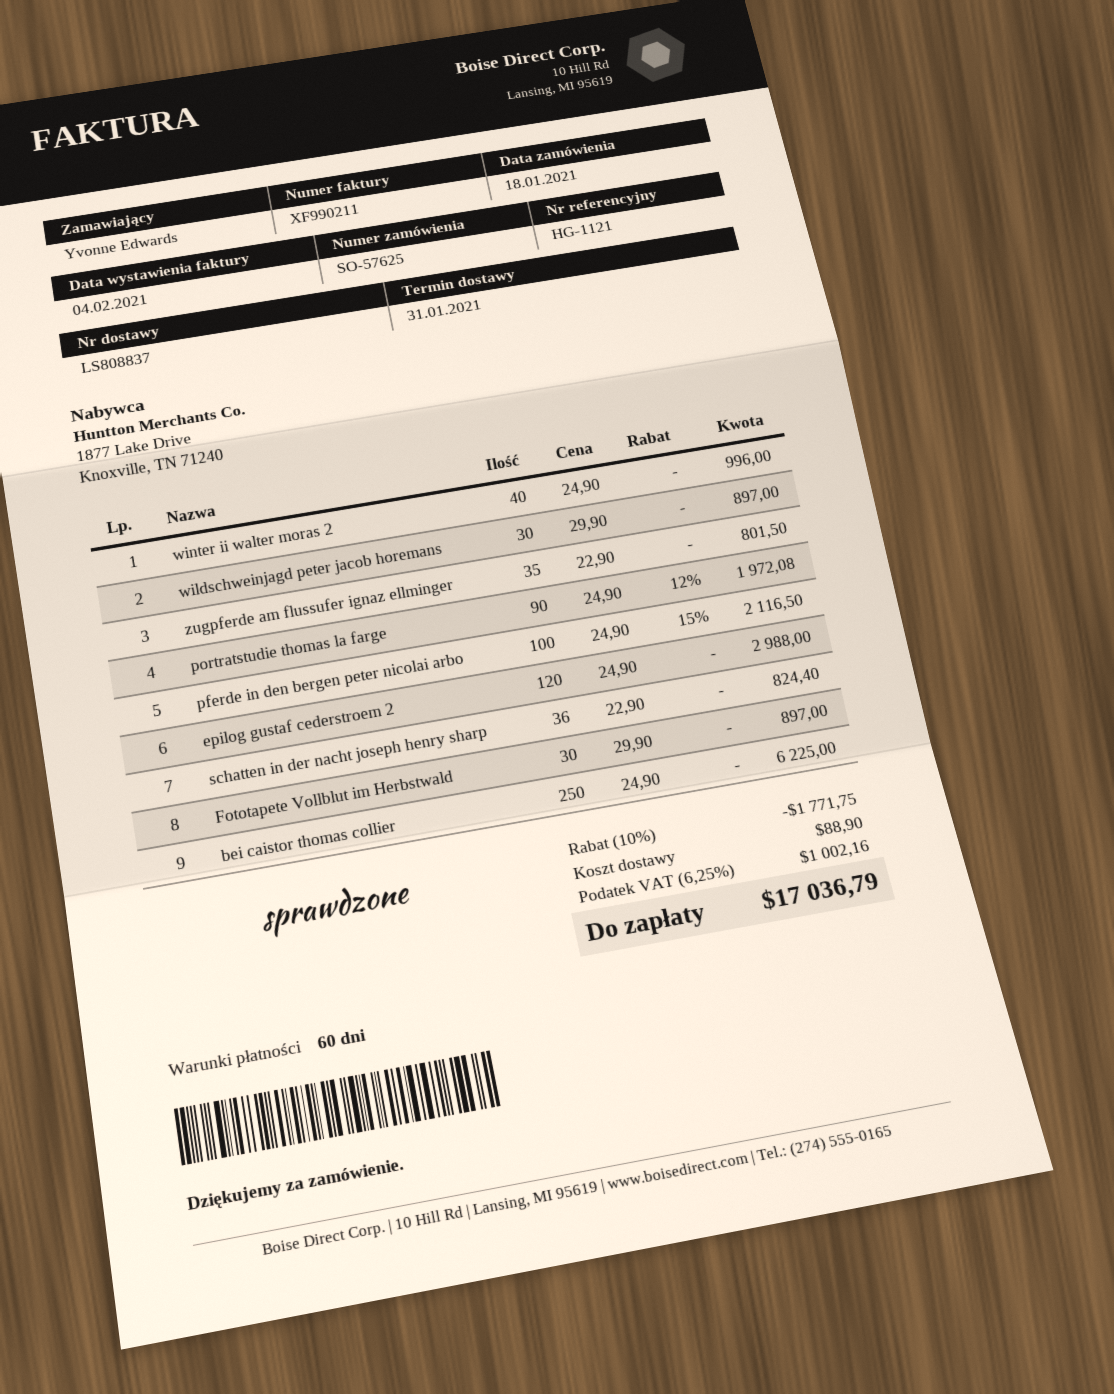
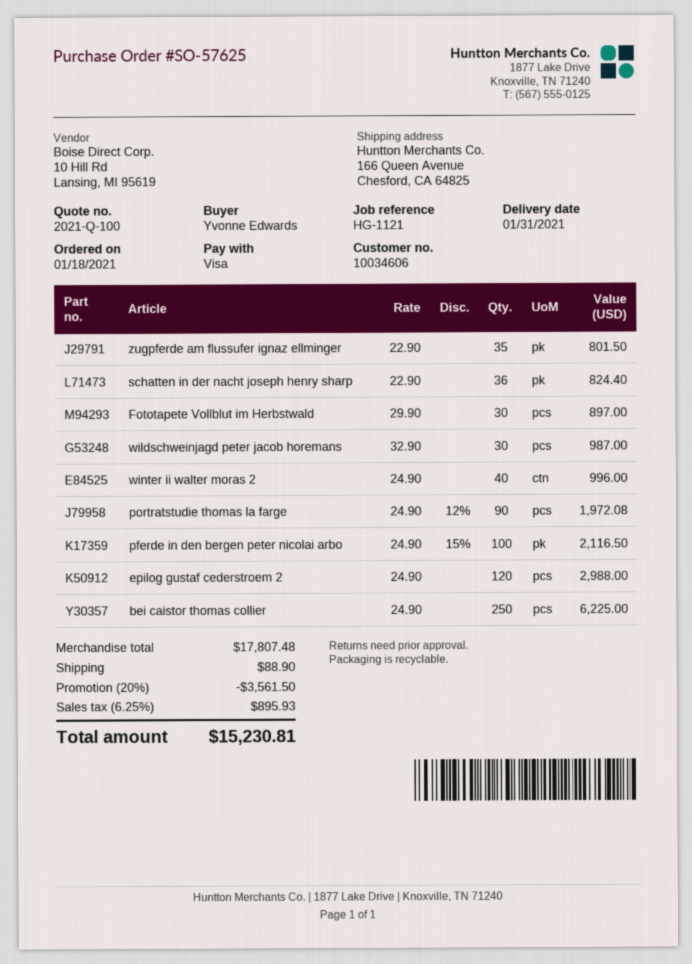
wildschweinjagd peter jacob horemans: 30 x 29.90 = 897.00 -> 30 x 32.90 = 987.00
discount: 10% = 1771.75 -> 20% = 3561.50
tax: 6.25% = 1002.16 -> 6.25% = 895.93
total: 17036.79 -> 15230.81

